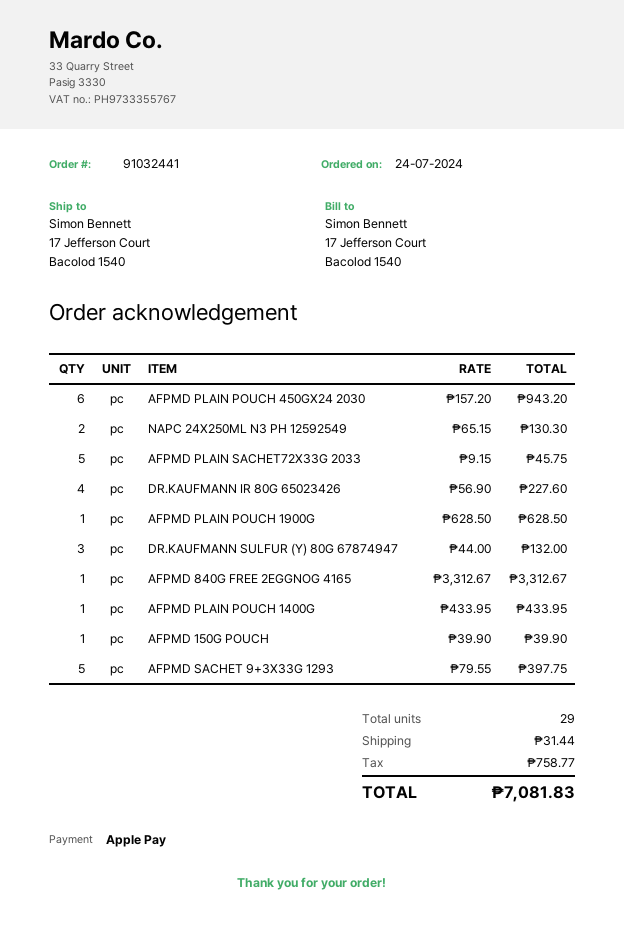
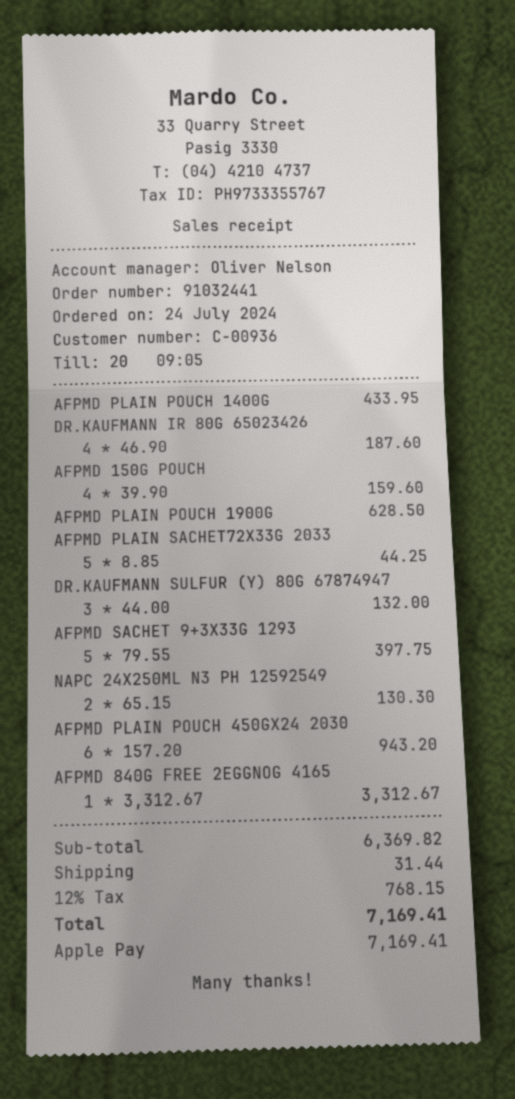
AFPMD PLAIN SACHET72X33G 2033: 5 x 9.15 = 45.75 -> 5 x 8.85 = 44.25
DR.KAUFMANN IR 80G 65023426: 4 x 56.90 = 227.60 -> 4 x 46.90 = 187.60
AFPMD 150G POUCH: 1 x 39.90 = 39.90 -> 4 x 39.90 = 159.60
tax: 758.77 -> 768.15
total: 7081.83 -> 7169.41

